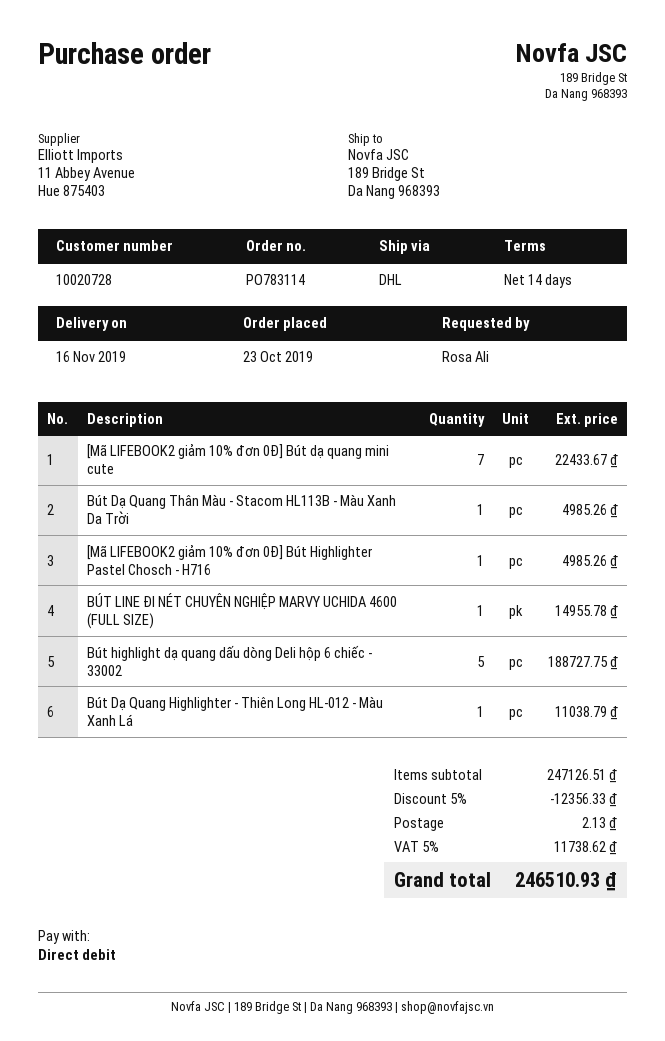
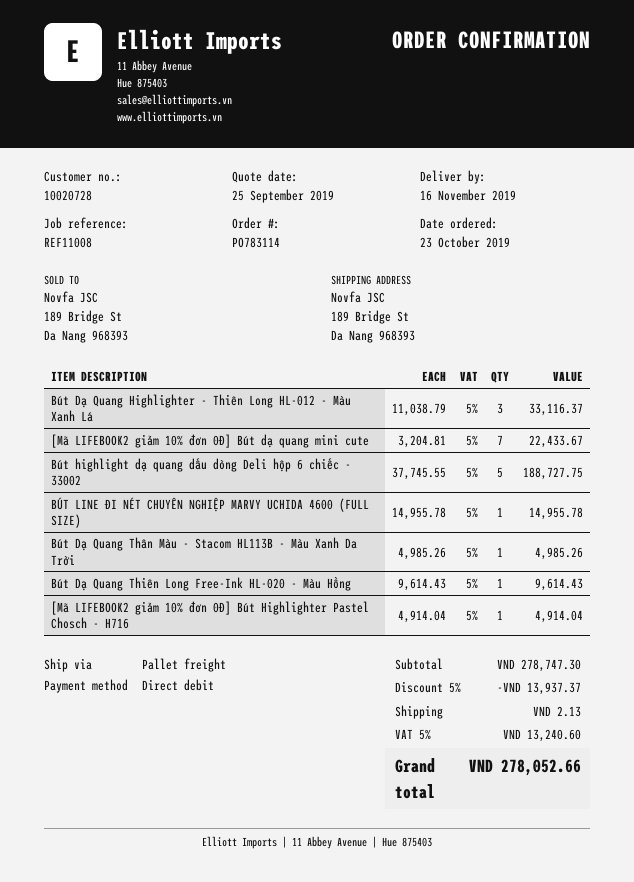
shipping method: DHL -> pallet freight
[Mã LIFEBOOK2 giảm 10% đơn 0Đ] Bút Highlighter Pastel Chosch - H716: 1 for 4985.26 -> 1 for 4914.04
Bút Dạ Quang Highlighter - Thiên Long HL-012 - Màu Xanh Lá: 1 for 11038.79 -> 3 for 33116.37
Bút Dạ Quang Thiên Long Free-Ink HL-020 - Màu Hồng: none -> 1 for 9614.43
subtotal: 247126.51 -> 278747.30
discount: 5% = 12356.33 -> 5% = 13937.37
tax: 5% = 11738.62 -> 5% = 13240.60
total: 246510.93 -> 278052.66

